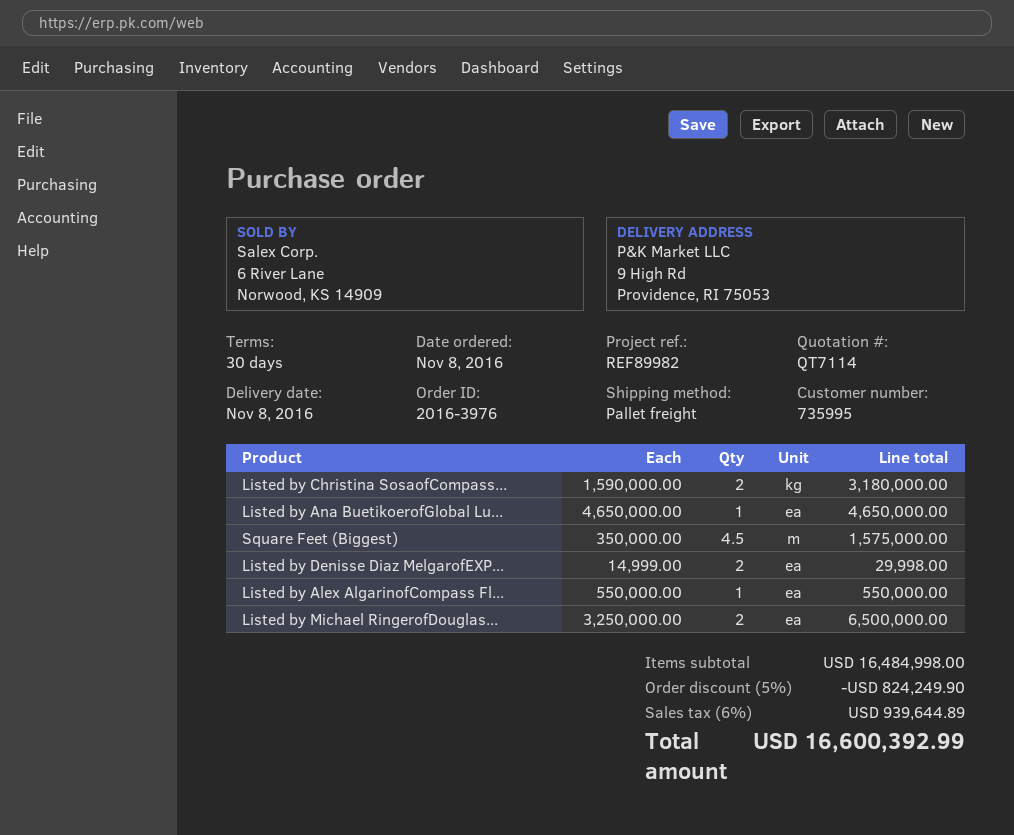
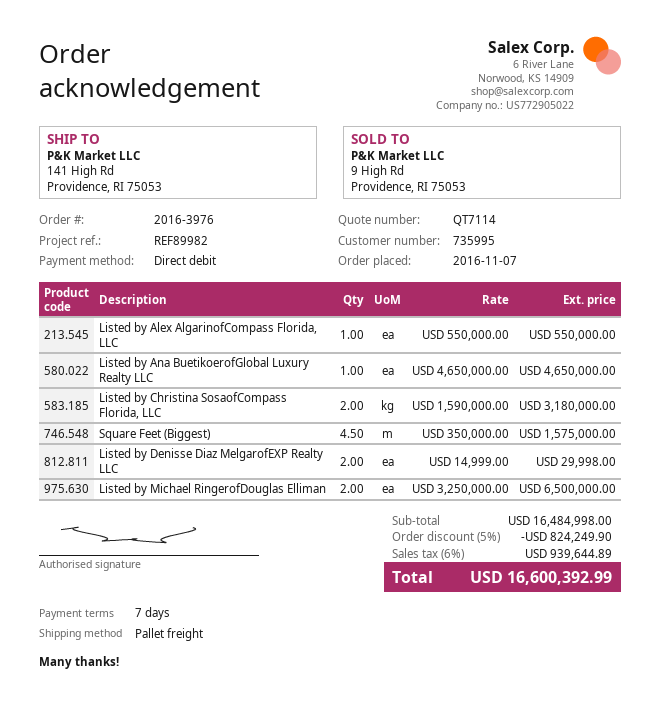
order date: 2016-11-08 -> 2016-11-07
payment terms: 30 days -> 7 days
ship to: 9 High Rd, Providence, RI 75053 -> 141 High Rd, Providence, RI 75053

